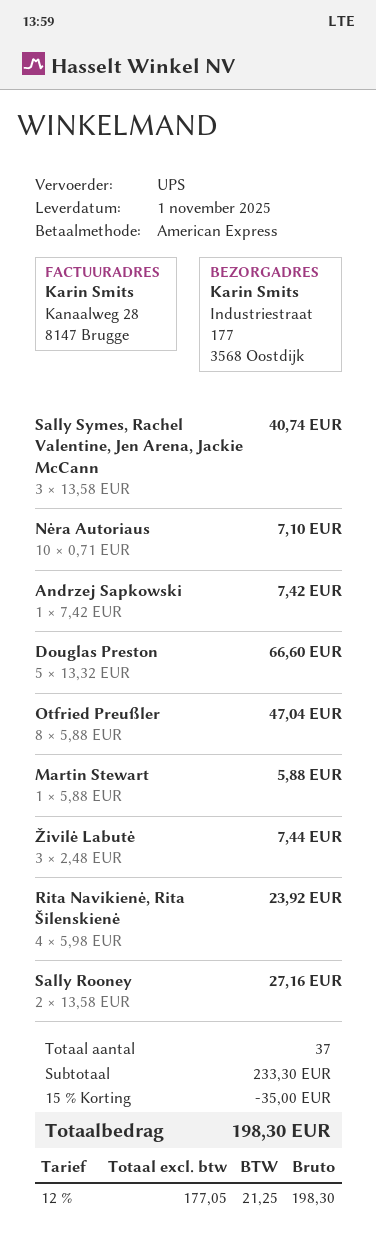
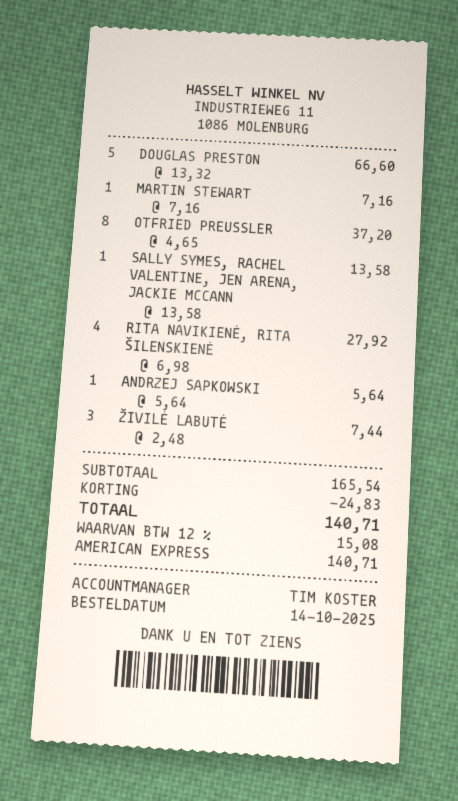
Sally Symes, Rachel Valentine, Jen Arena, Jackie McCann: 3 x 13.58 = 40.74 -> 1 x 13.58 = 13.58
Nėra Autoriaus: 10 x 0.71 = 7.10 -> none
Andrzej Sapkowski: 1 x 7.42 = 7.42 -> 1 x 5.64 = 5.64
Otfried Preußler: 8 x 5.88 = 47.04 -> 8 x 4.65 = 37.20
Martin Stewart: 1 x 5.88 = 5.88 -> 1 x 7.16 = 7.16
Rita Navikienė, Rita Šilenskienė: 4 x 5.98 = 23.92 -> 4 x 6.98 = 27.92
Sally Rooney: 2 x 13.58 = 27.16 -> none
subtotal: 233.30 -> 165.54
discount: 35.00 -> 24.83
tax: 12% = 21.25 -> 12% = 15.08
total: 198.30 -> 140.71

